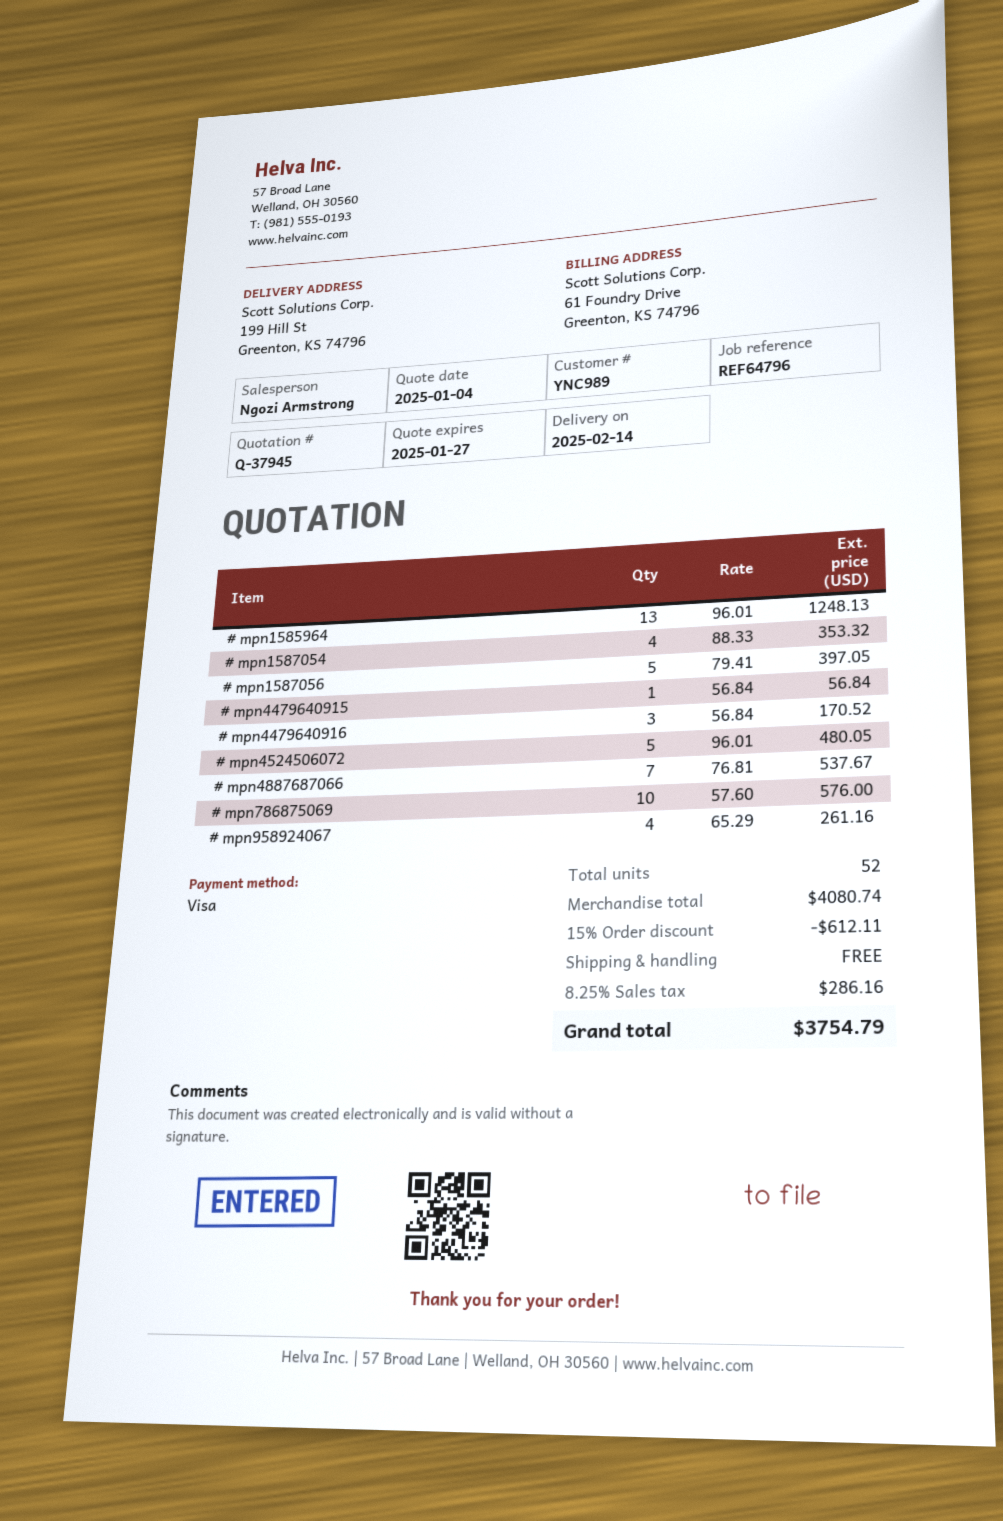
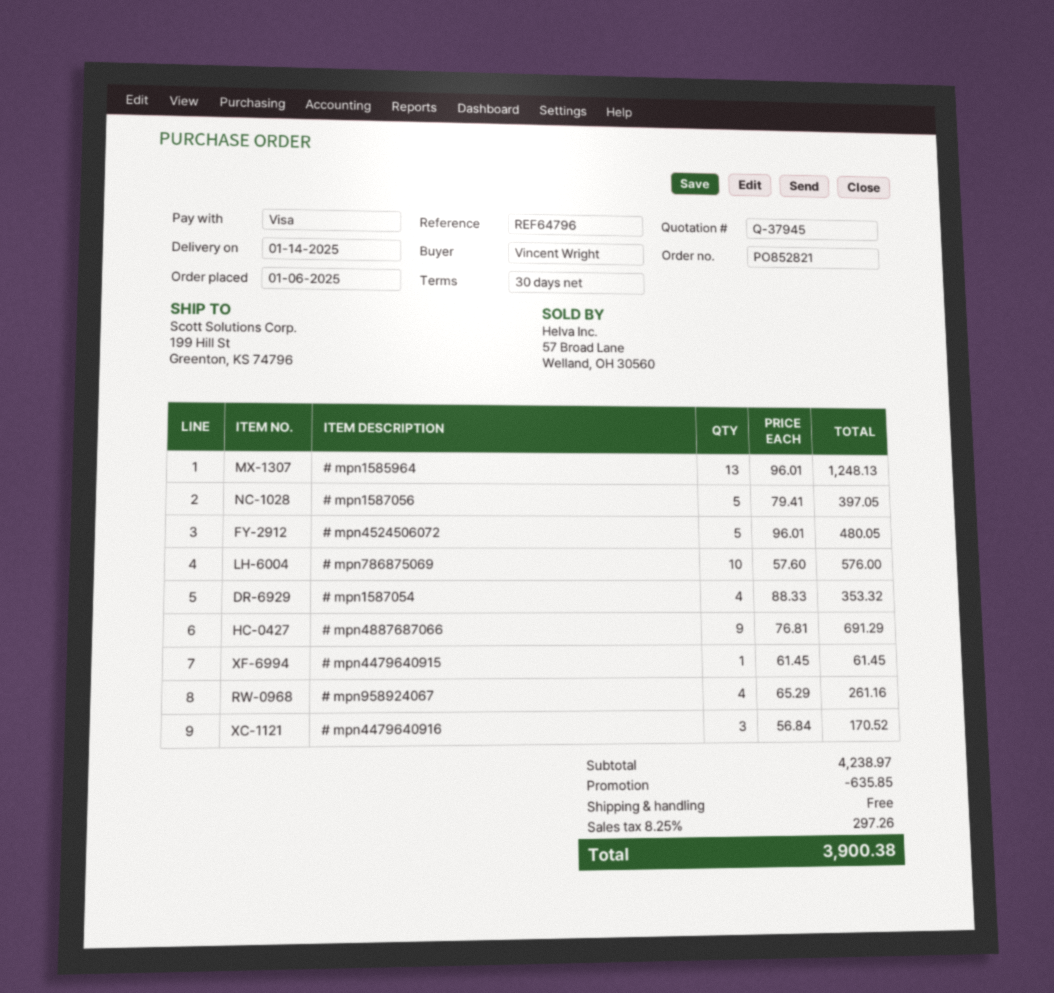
delivery date: 2025-02-14 -> 2025-01-14
# mpn4479640915: 1 x 56.84 = 56.84 -> 1 x 61.45 = 61.45
# mpn4887687066: 7 x 76.81 = 537.67 -> 9 x 76.81 = 691.29
subtotal: 4080.74 -> 4238.97
discount: 612.11 -> 635.85
tax: 8.25% = 286.16 -> 8.25% = 297.26
total: 3754.79 -> 3900.38

